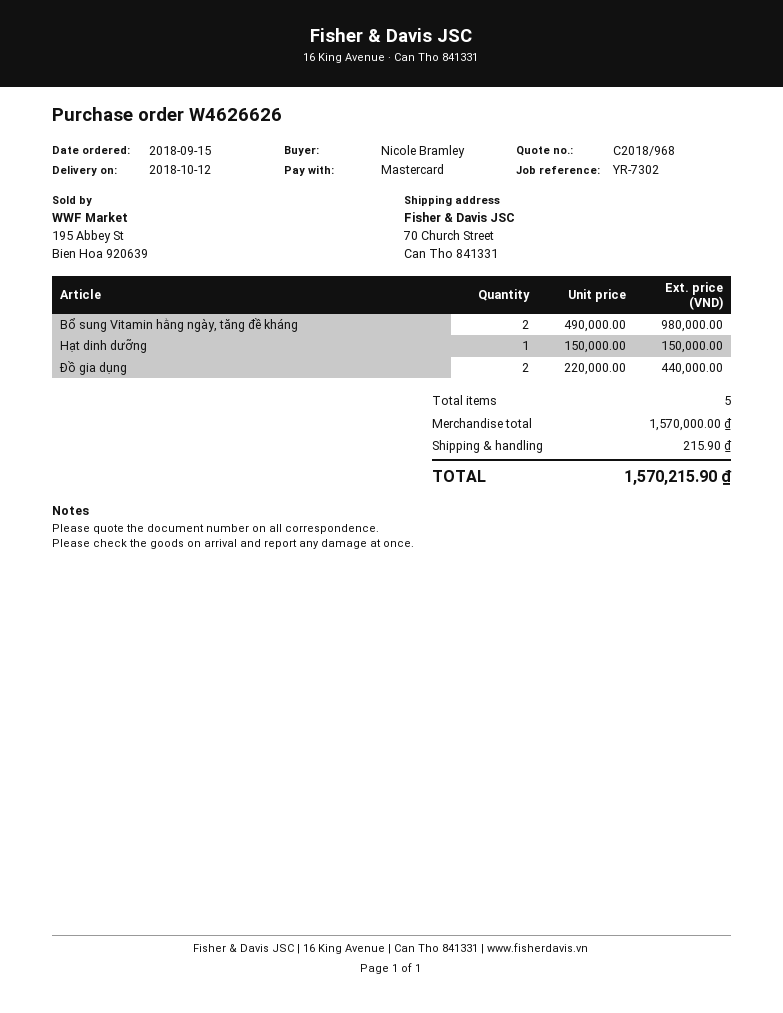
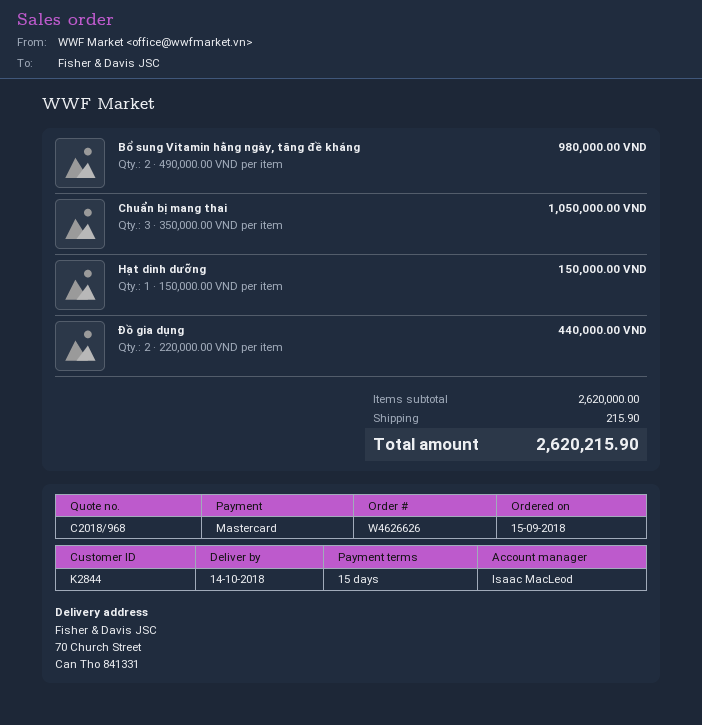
delivery date: 2018-10-12 -> 2018-10-14
Chuẩn bị mang thai: none -> 3 x 350000.00 = 1050000.00
subtotal: 1570000.00 -> 2620000.00
total: 1570215.90 -> 2620215.90

